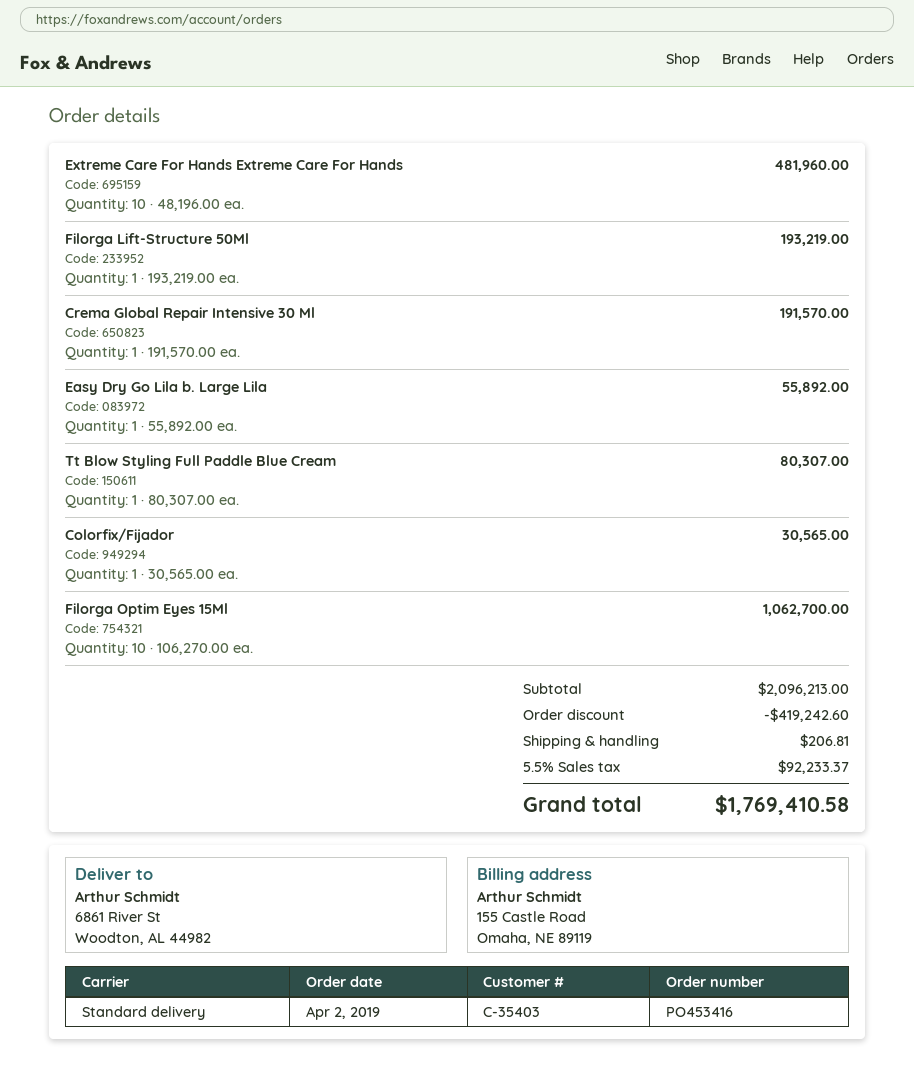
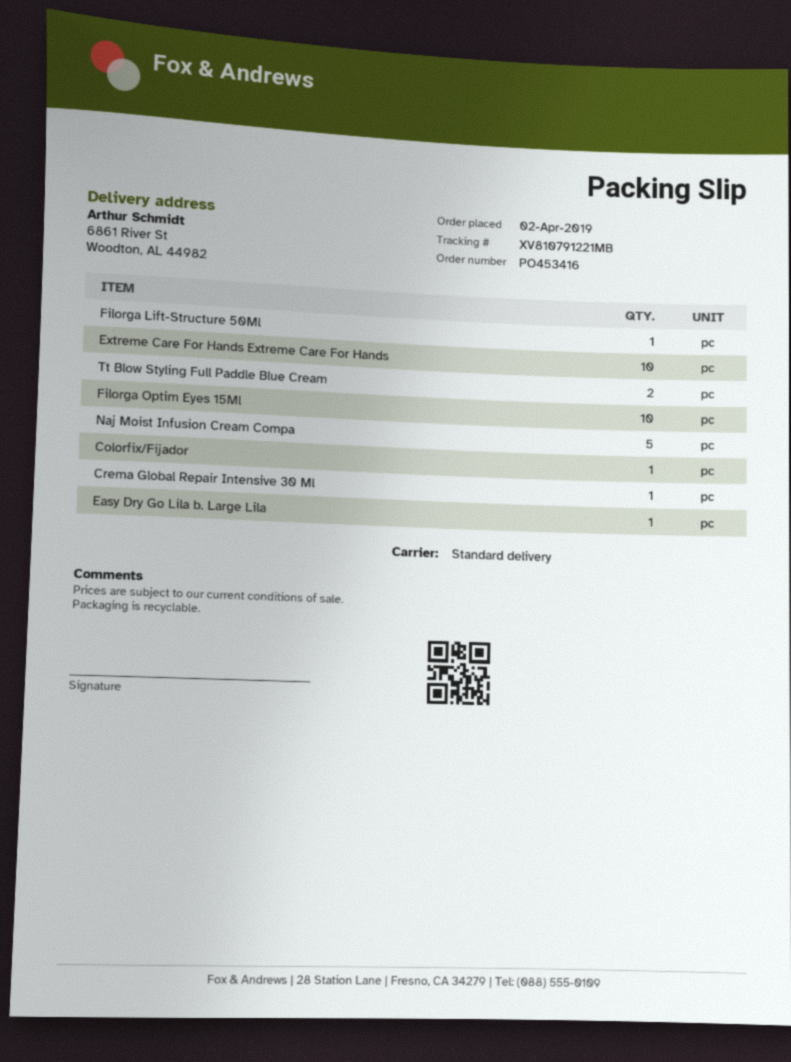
Tt Blow Styling Full Paddle Blue Cream: 1 -> 2
Naj Moist Infusion Cream Compa: none -> 5

